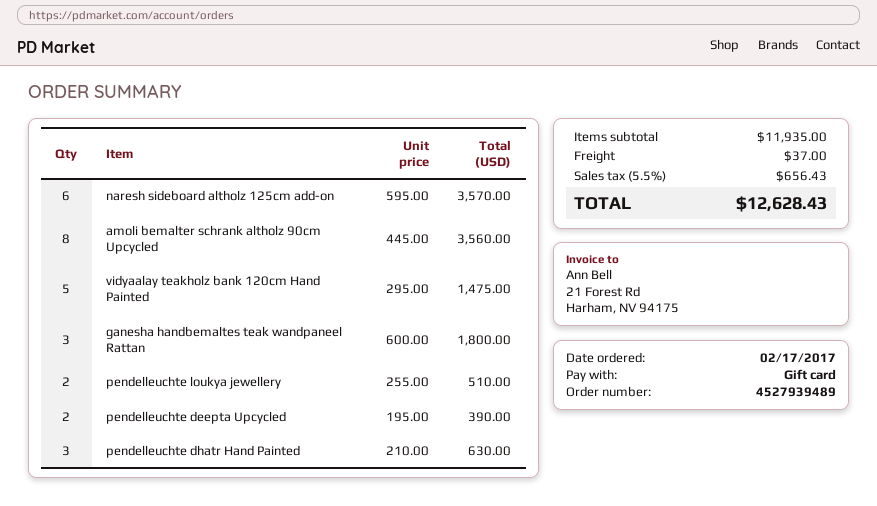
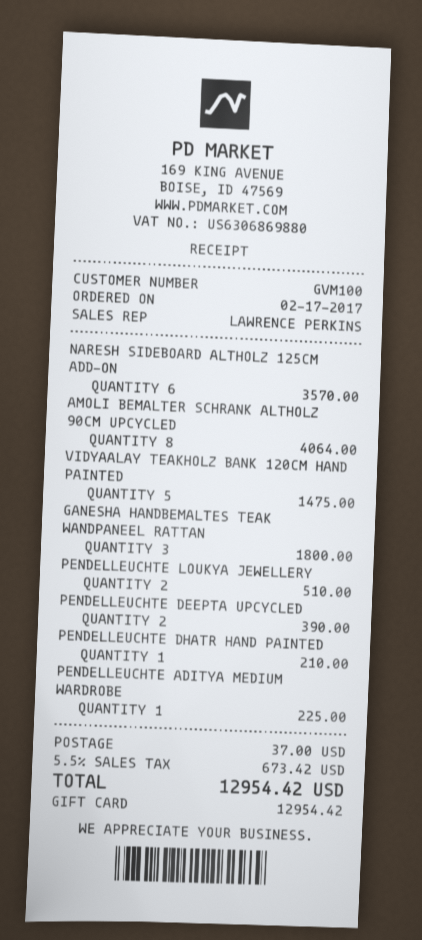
amoli bemalter schrank altholz 90cm Upcycled: 8 for 3560.00 -> 8 for 4064.00
pendelleuchte dhatr Hand Painted: 3 for 630.00 -> 1 for 210.00
PENDELLEUCHTE ADITYA MEDIUM WARDROBE: none -> 1 for 225.00
tax: 5.5% = 656.43 -> 5.5% = 673.42
total: 12628.43 -> 12954.42

